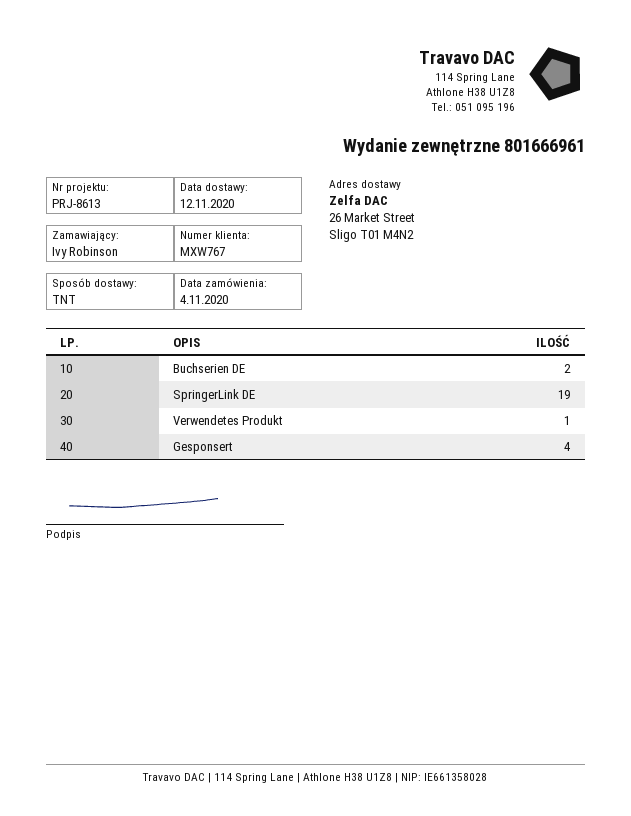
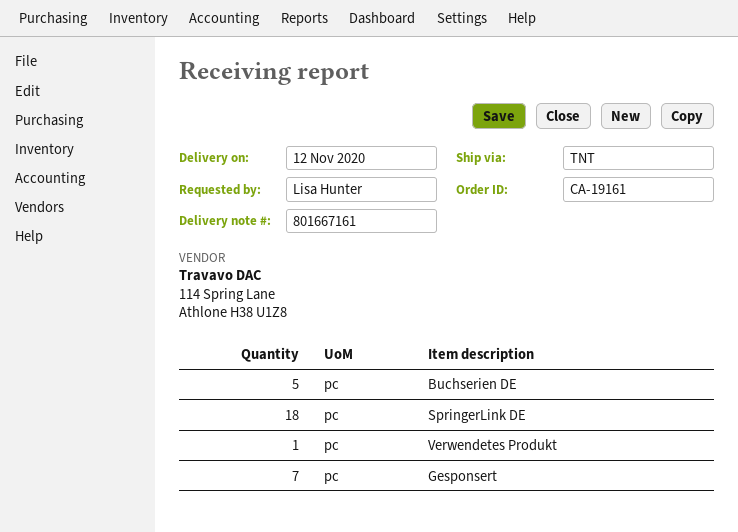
delivery note number: 801666961 -> 801667161
ordered by: Ivy Robinson -> Lisa Hunter
Buchserien DE: 2 -> 5
SpringerLink DE: 19 -> 18
Gesponsert: 4 -> 7

